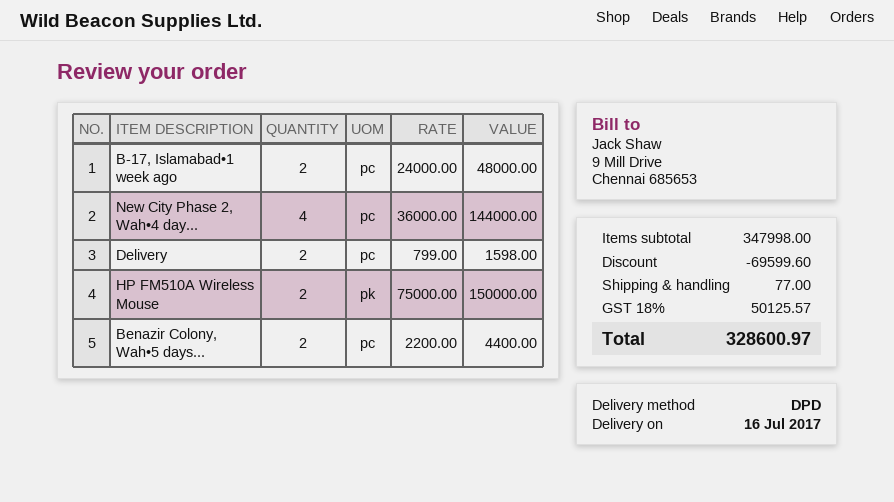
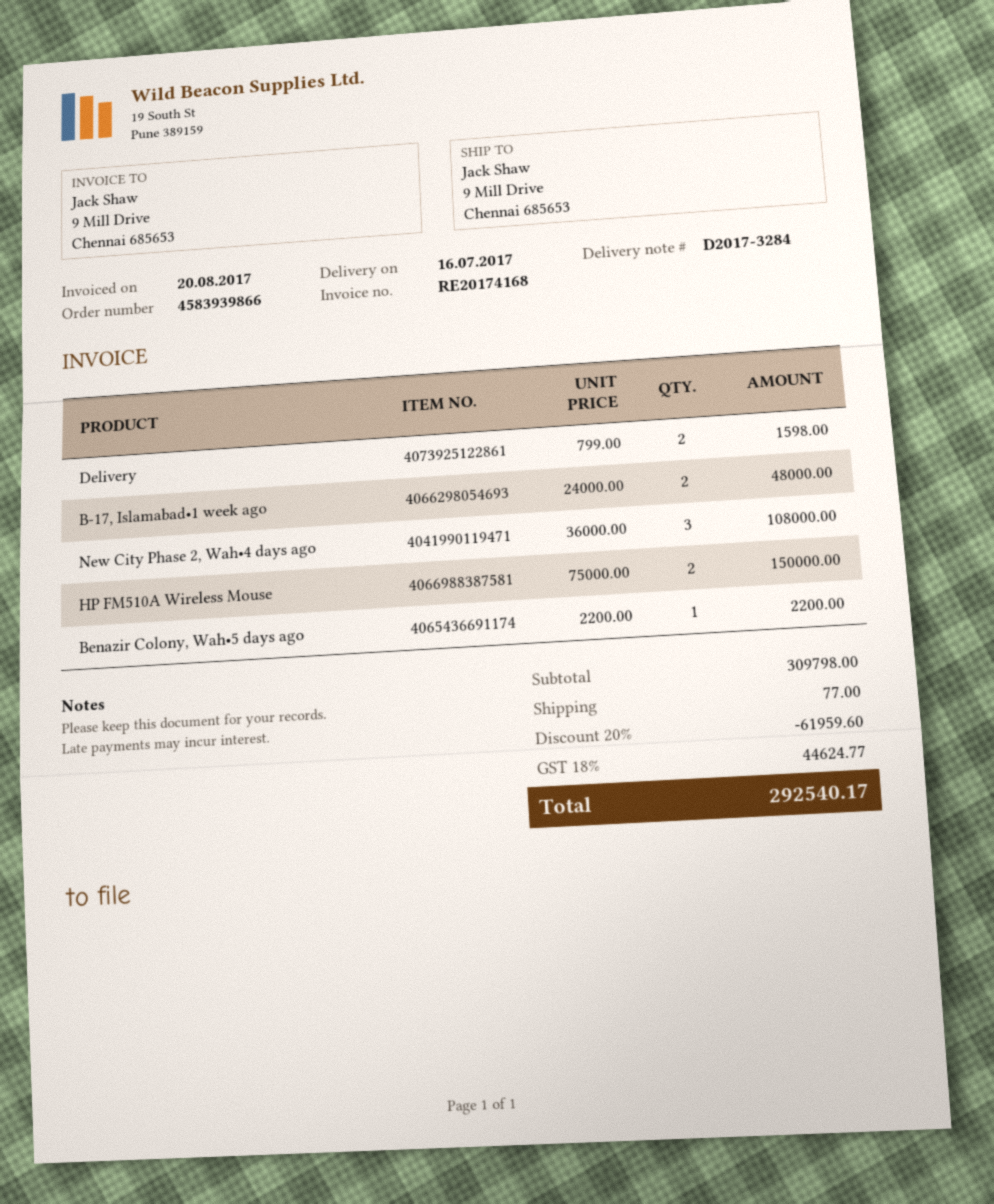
New City Phase 2, Wah•4 day...: 4 x 36000.00 = 144000.00 -> 3 x 36000.00 = 108000.00
Benazir Colony, Wah•5 days...: 2 x 2200.00 = 4400.00 -> 1 x 2200.00 = 2200.00
subtotal: 347998.00 -> 309798.00
discount: 69599.60 -> 61959.60
tax: 18% = 50125.57 -> 18% = 44624.77
total: 328600.97 -> 292540.17

